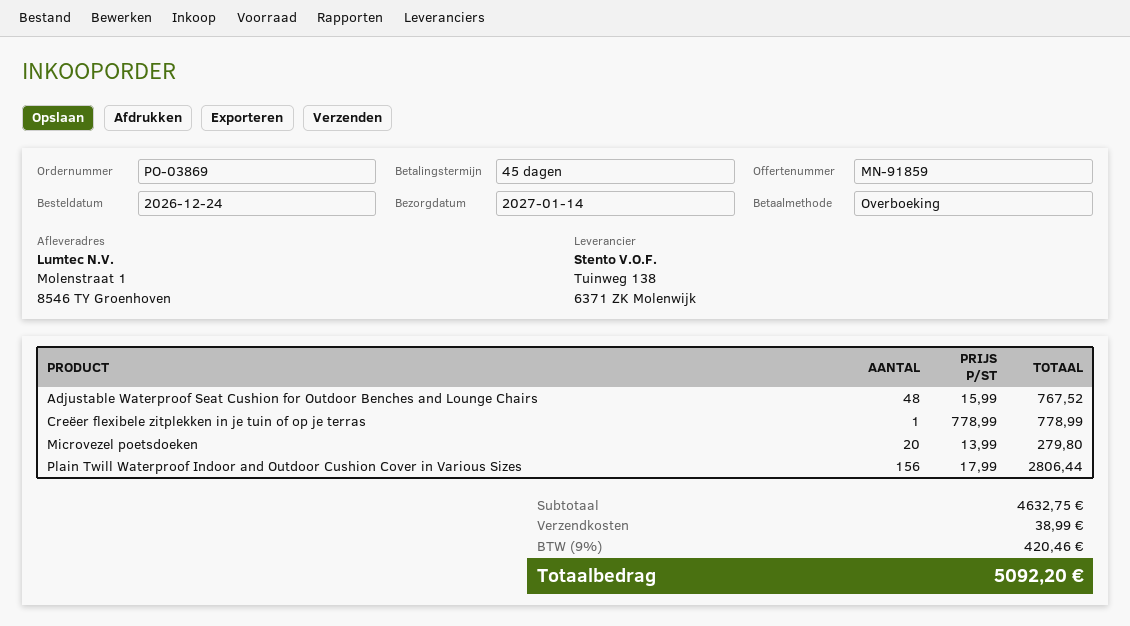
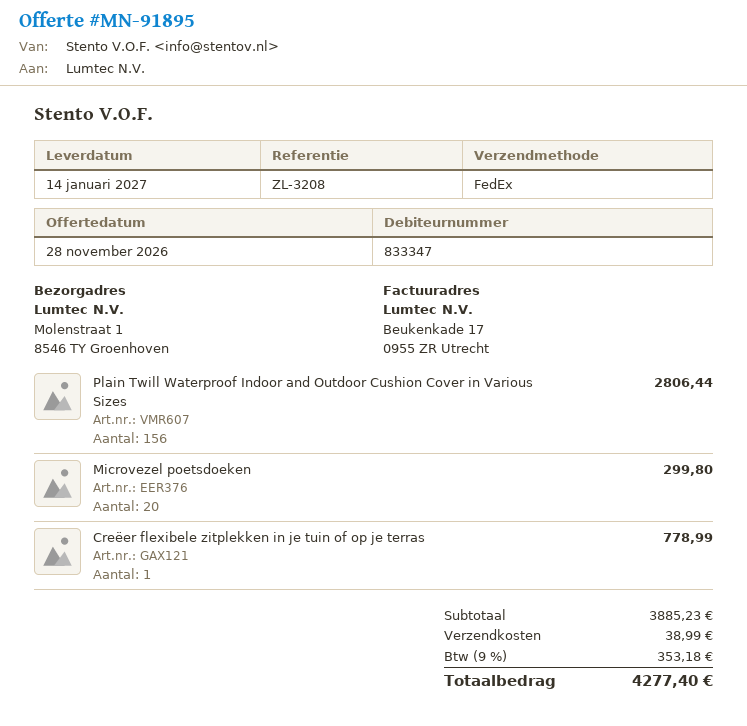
quote number: MN-91859 -> MN-91895
Adjustable Waterproof Seat Cushion for Outdoor Benches and Lounge Chairs: 48 for 767.52 -> none
Microvezel poetsdoeken: 20 for 279.80 -> 20 for 299.80
subtotal: 4632.75 -> 3885.23
tax: 9% = 420.46 -> 9% = 353.18
total: 5092.20 -> 4277.40

